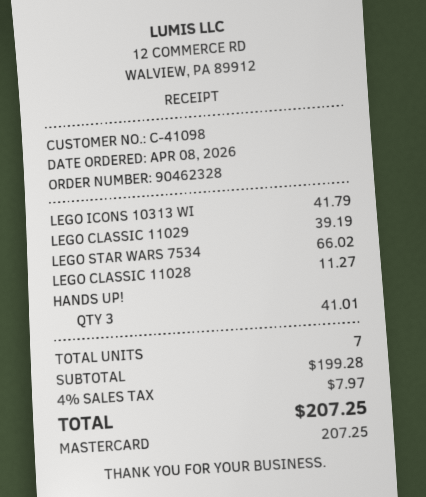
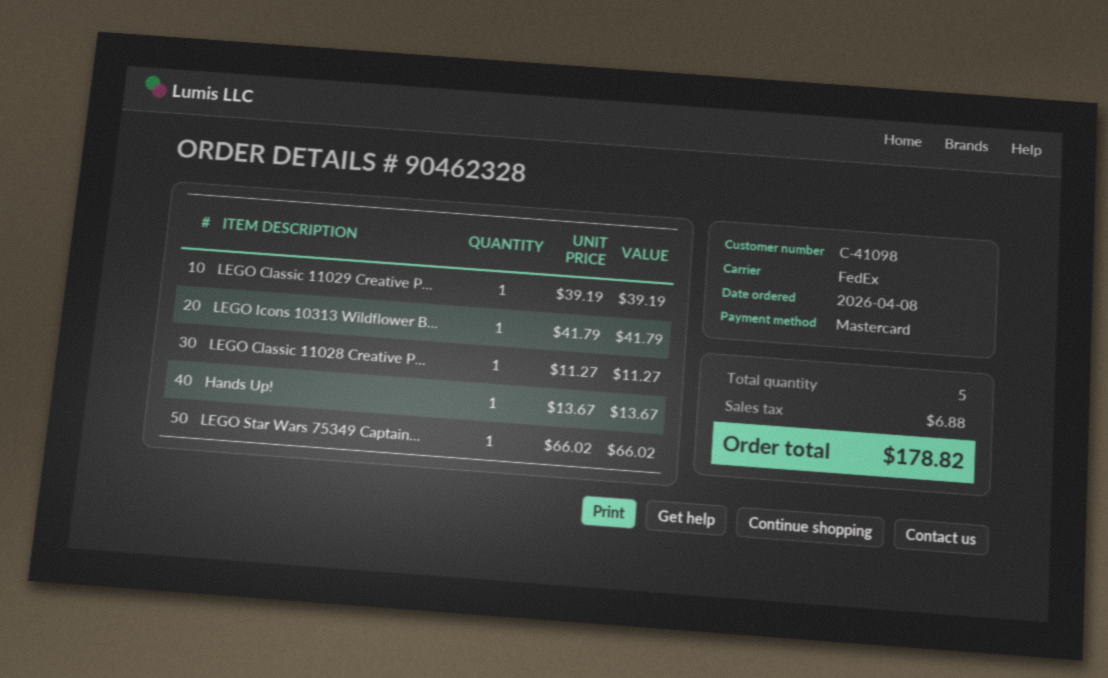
HANDS UP!: 3 for 41.01 -> 1 for 13.67
total quantity: 7 -> 5
tax: 7.97 -> 6.88
total: 207.25 -> 178.82

